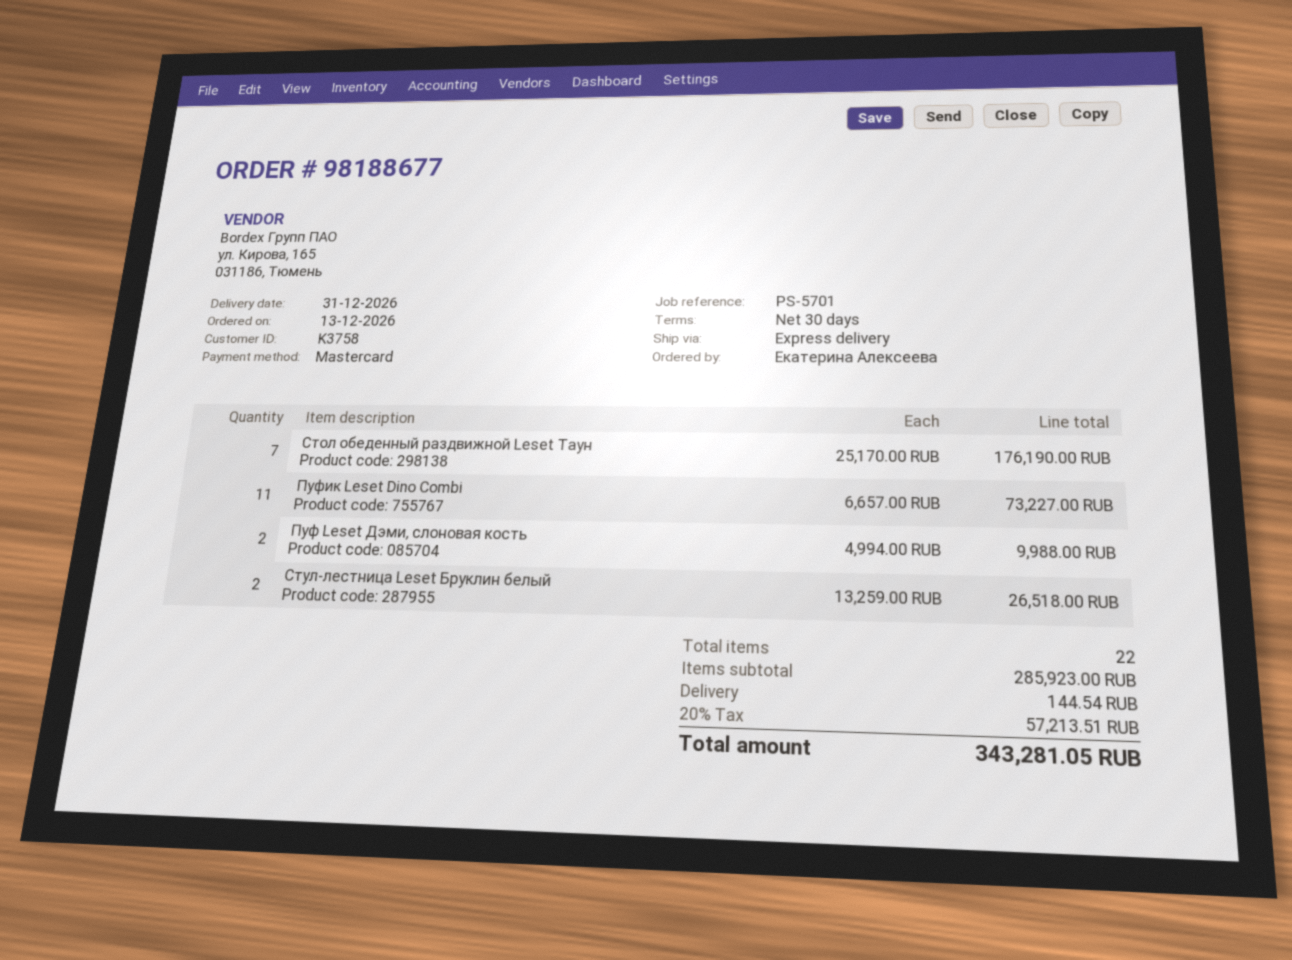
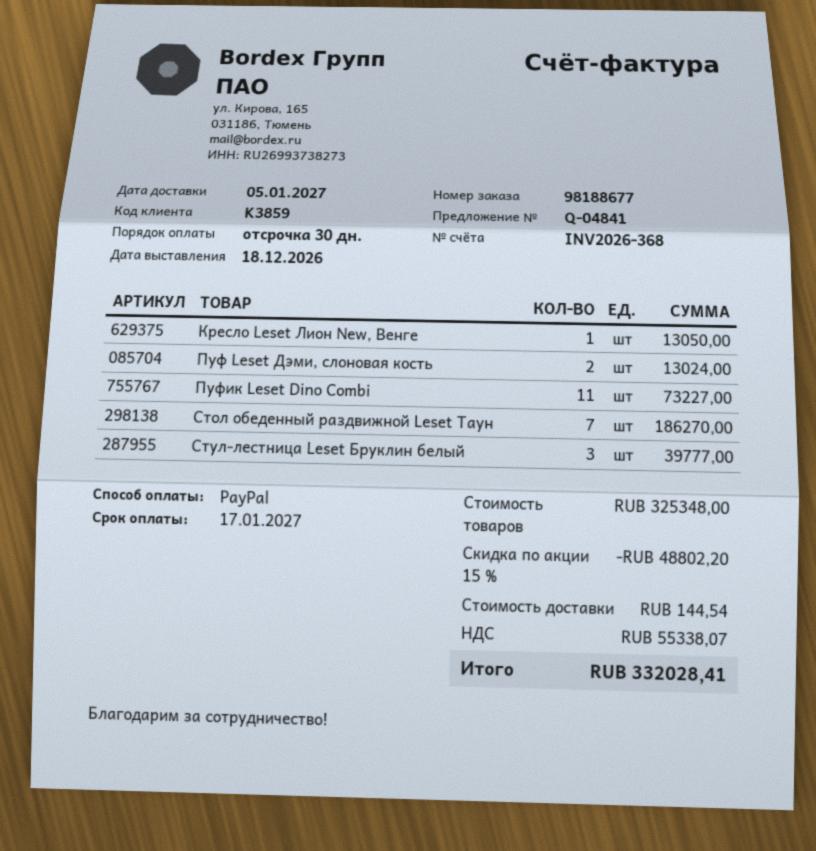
delivery date: 2026-12-31 -> 2027-01-05
customer number: K3758 -> K3859
payment method: Mastercard -> PayPal
Стол обеденный раздвижной Leset Таун: 7 for 176190.00 -> 7 for 186270.00
Пуф Leset Дэми, слоновая кость: 2 for 9988.00 -> 2 for 13024.00
Стул-лестница Leset Бруклин белый: 2 for 26518.00 -> 3 for 39777.00
Кресло Leset Лион New, Венге: none -> 1 for 13050.00
subtotal: 285923.00 -> 325348.00
discount: none -> 15% = 48802.20
tax: 57213.51 -> 55338.07
total: 343281.05 -> 332028.41

